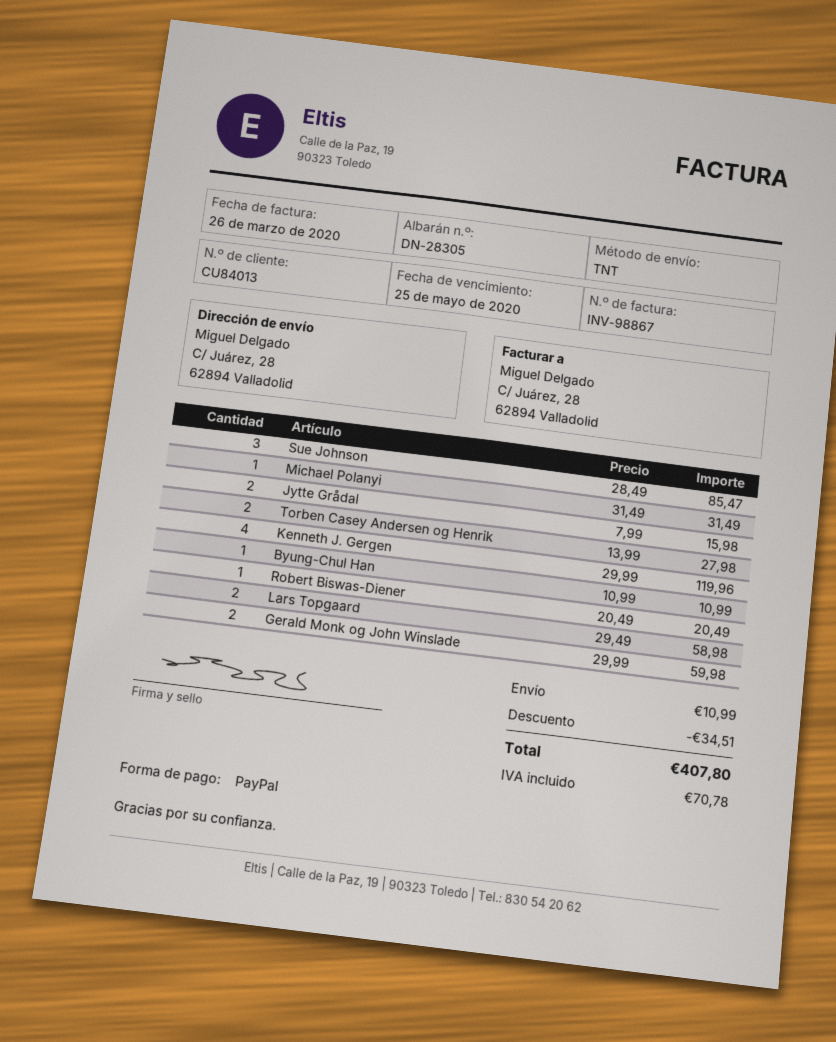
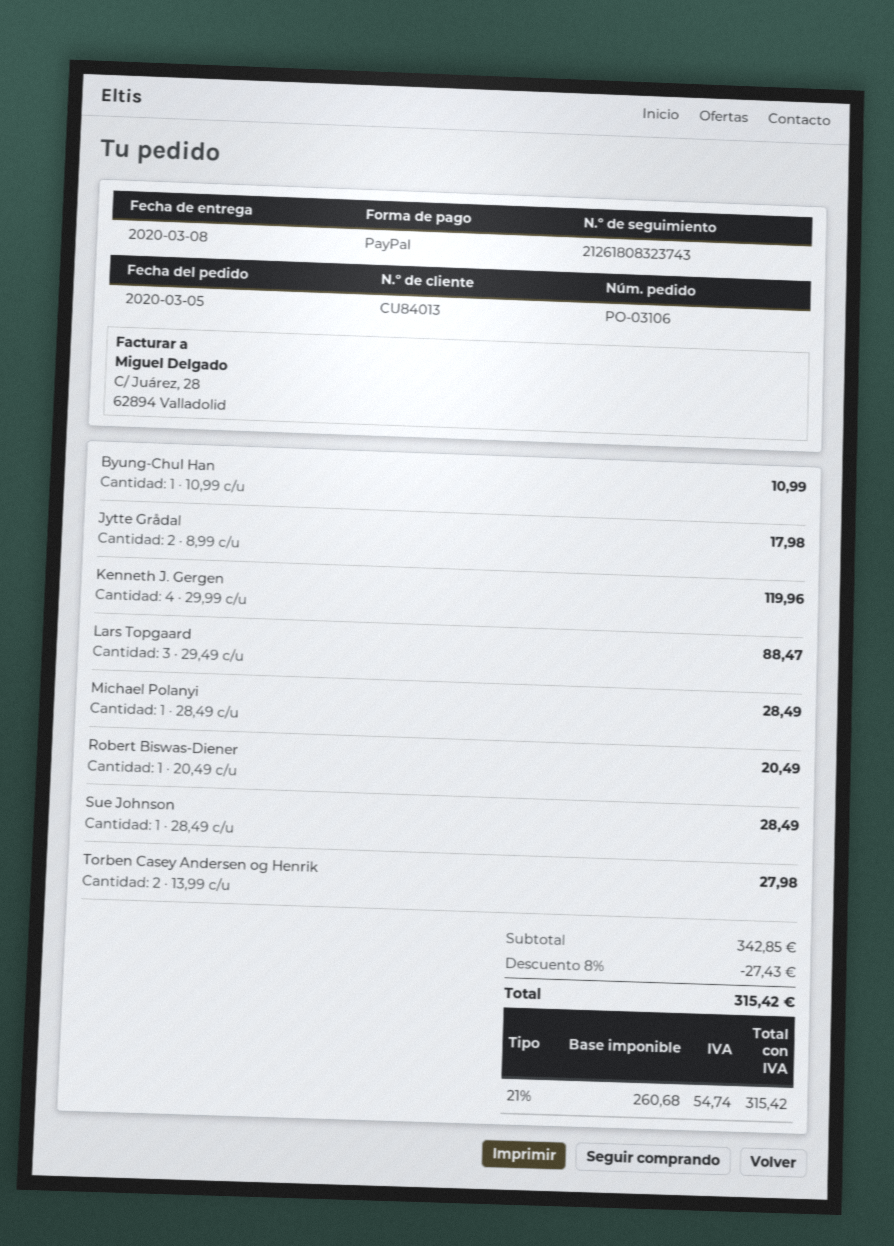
Sue Johnson: 3 x 28.49 = 85.47 -> 1 x 28.49 = 28.49
Michael Polanyi: 1 x 31.49 = 31.49 -> 1 x 28.49 = 28.49
Jytte Grådal: 2 x 7.99 = 15.98 -> 2 x 8.99 = 17.98
Lars Topgaard: 2 x 29.49 = 58.98 -> 3 x 29.49 = 88.47
Gerald Monk og John Winslade: 2 x 29.99 = 59.98 -> none
discount: 34.51 -> 27.43
shipping: 10.99 -> none
tax: 70.78 -> 54.74
total: 407.80 -> 315.42

